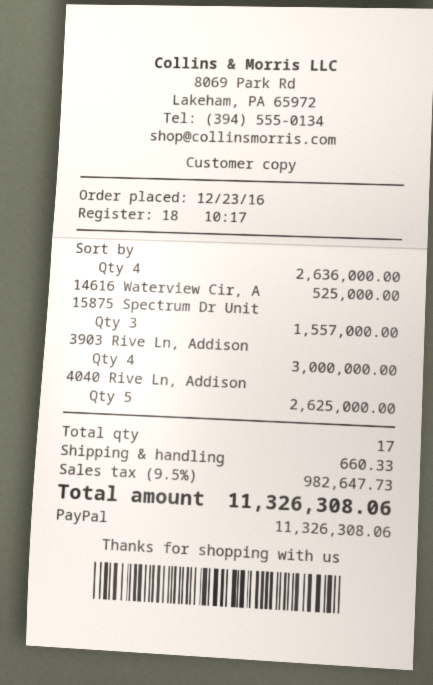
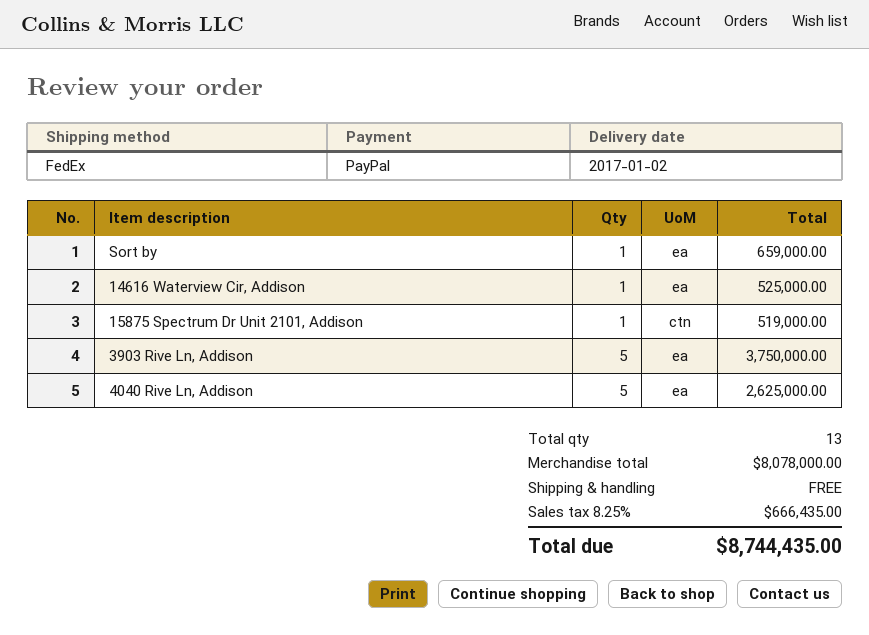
Sort by: 4 for 2636000.00 -> 1 for 659000.00
15875 Spectrum Dr Unit: 3 for 1557000.00 -> 1 for 519000.00
3903 Rive Ln, Addison: 4 for 3000000.00 -> 5 for 3750000.00
total quantity: 17 -> 13
shipping: 660.33 -> 0.00
tax: 9.5% = 982647.73 -> 8.25% = 666435.00
total: 11326308.06 -> 8744435.00

